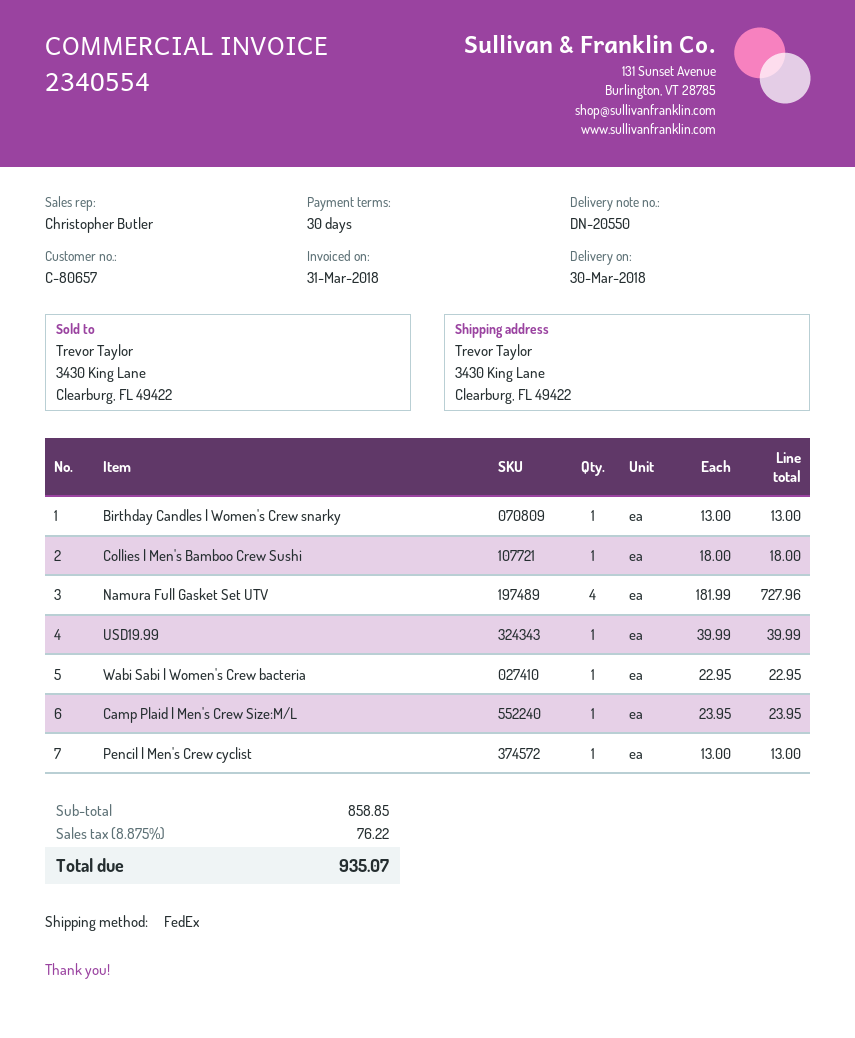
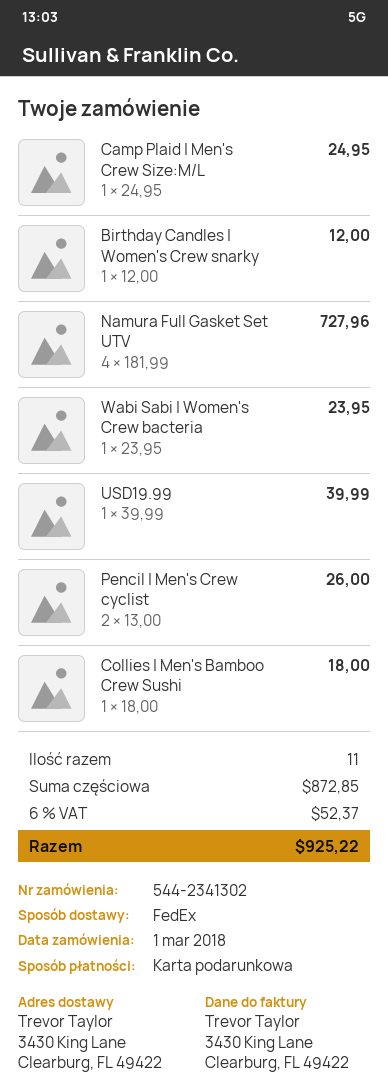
Birthday Candles | Women's Crew snarky: 1 x 13.00 = 13.00 -> 1 x 12.00 = 12.00
Wabi Sabi | Women's Crew bacteria: 1 x 22.95 = 22.95 -> 1 x 23.95 = 23.95
Camp Plaid | Men's Crew Size:M/L: 1 x 23.95 = 23.95 -> 1 x 24.95 = 24.95
Pencil | Men's Crew cyclist: 1 x 13.00 = 13.00 -> 2 x 13.00 = 26.00
subtotal: 858.85 -> 872.85
tax: 8.875% = 76.22 -> 6% = 52.37
total: 935.07 -> 925.22

